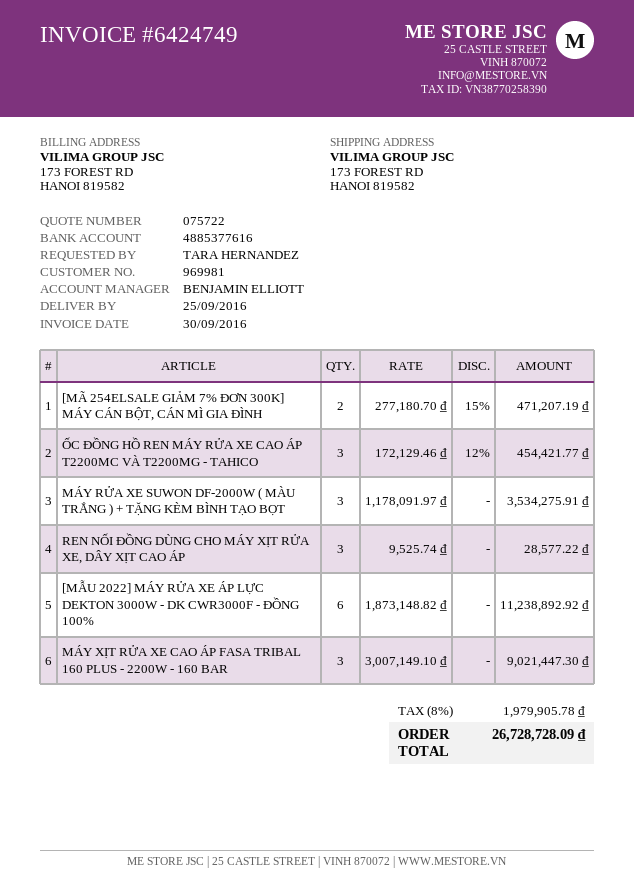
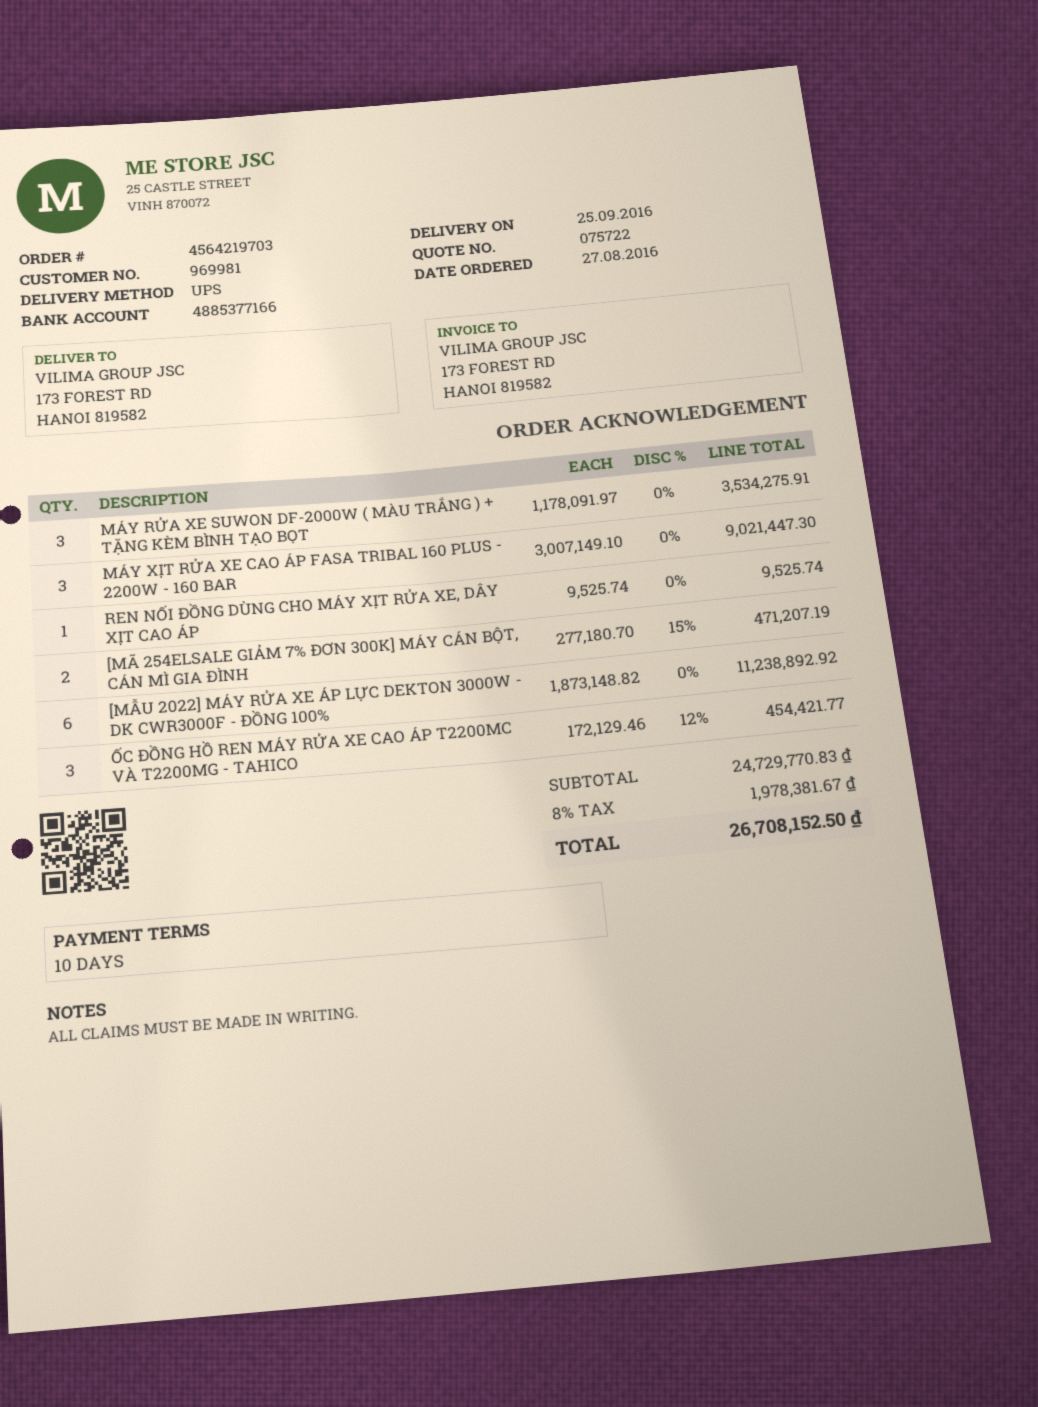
bank account: 4885377616 -> 4885377166
REN NỐI ĐỒNG DÙNG CHO MÁY XỊT RỬA XE, DÂY XỊT CAO ÁP: 3 x 9525.74 = 28577.22 -> 1 x 9525.74 = 9525.74
tax: 8% = 1979905.78 -> 8% = 1978381.67
total: 26728728.09 -> 26708152.50

